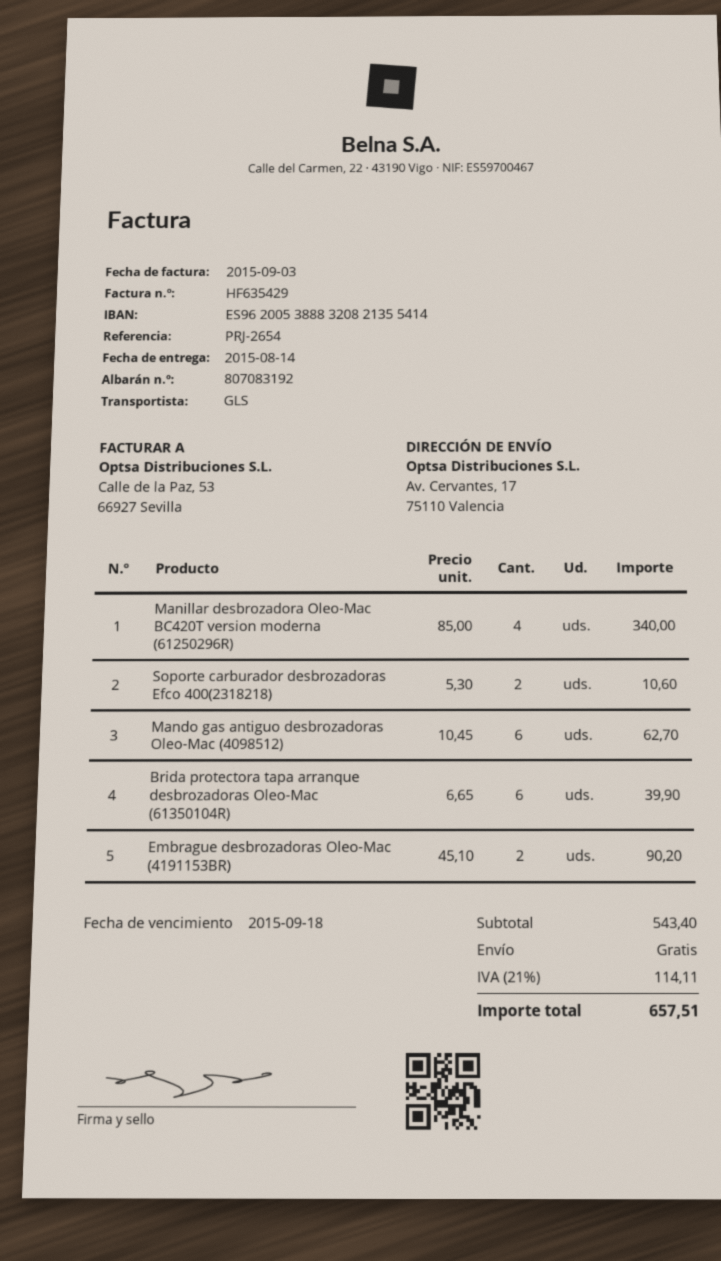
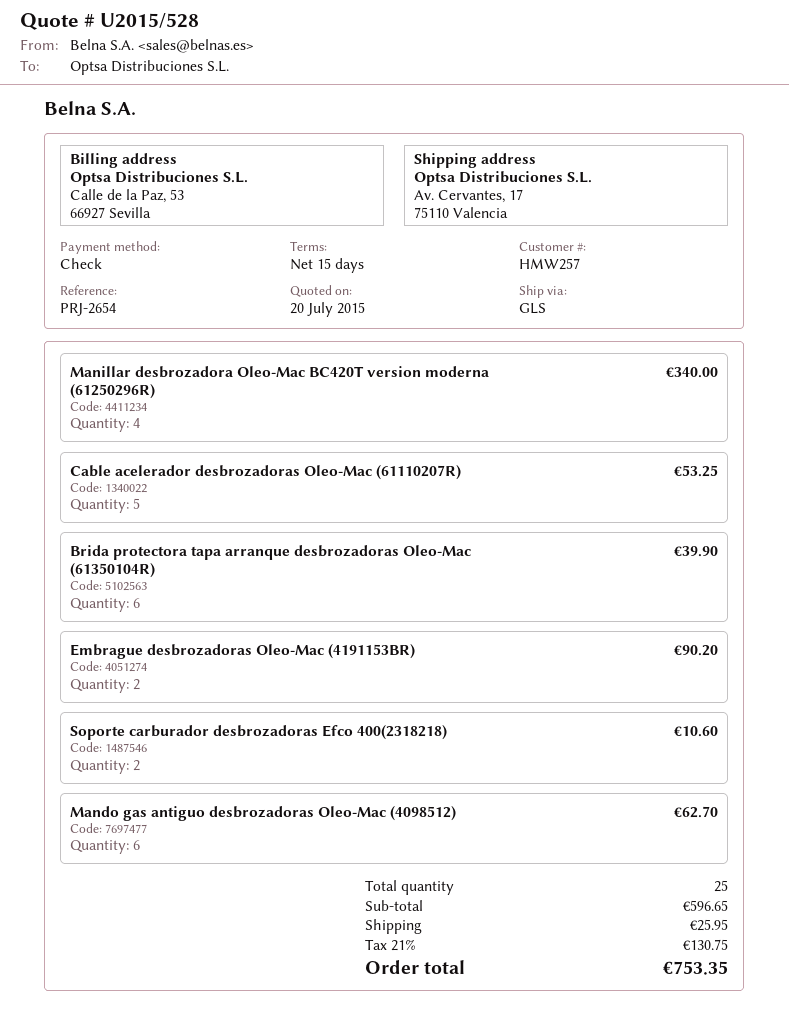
Cable acelerador desbrozadoras Oleo-Mac (61110207R): none -> 5 for 53.25
subtotal: 543.40 -> 596.65
shipping: 0.00 -> 25.95
tax: 21% = 114.11 -> 21% = 130.75
total: 657.51 -> 753.35

